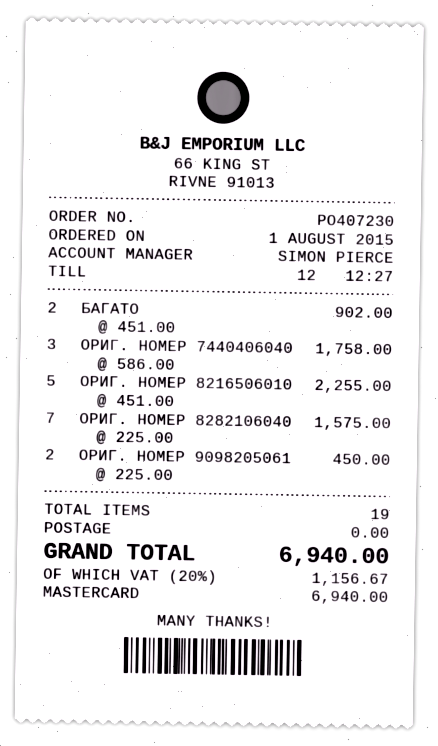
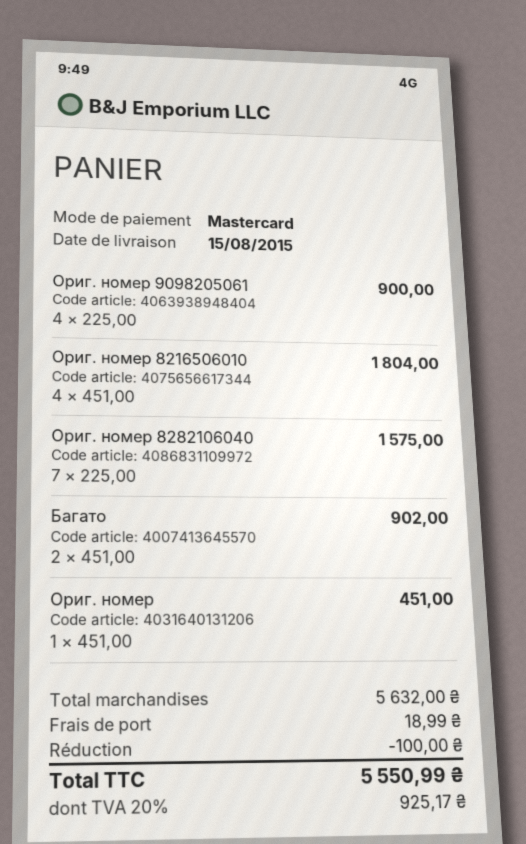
ОРИГ. НОМЕР 7440406040: 3 x 586.00 = 1758.00 -> none
ОРИГ. НОМЕР 8216506010: 5 x 451.00 = 2255.00 -> 4 x 451.00 = 1804.00
ОРИГ. НОМЕР 9098205061: 2 x 225.00 = 450.00 -> 4 x 225.00 = 900.00
Ориг. номер: none -> 1 x 451.00 = 451.00
discount: none -> 100.00
shipping: 0.00 -> 18.99
tax: 20% = 1156.67 -> 20% = 925.17
total: 6940.00 -> 5550.99

